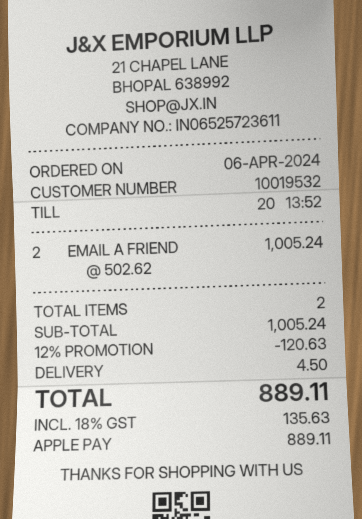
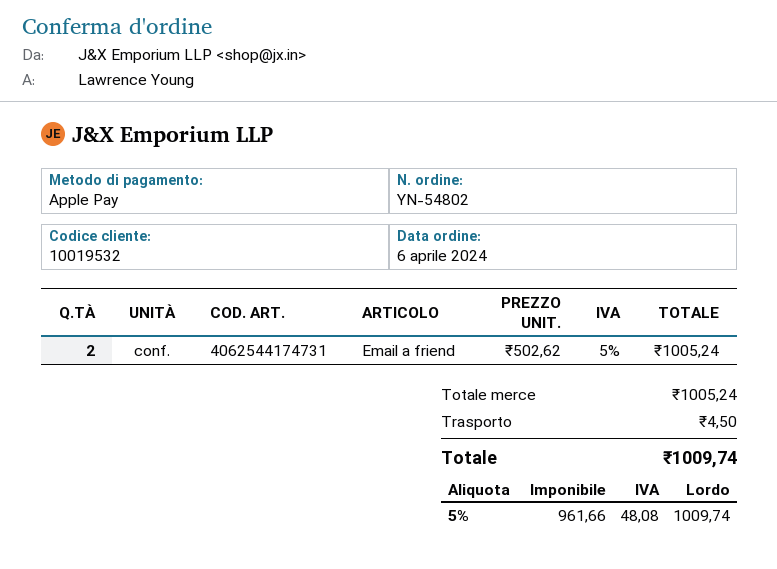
discount: 12% = 120.63 -> none
tax: 18% = 135.63 -> 5% = 48.08
total: 889.11 -> 1009.74

